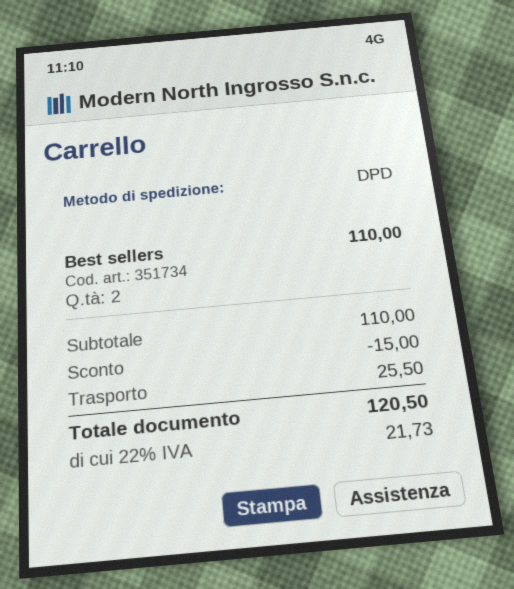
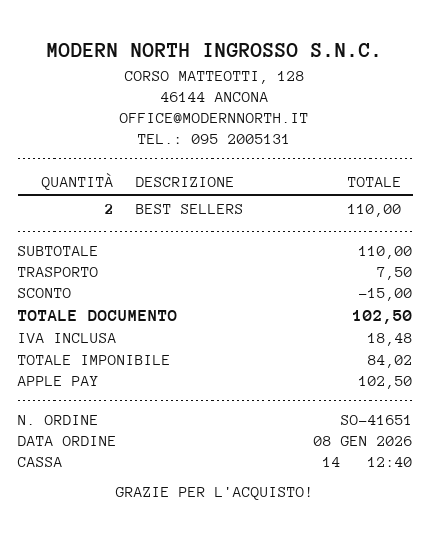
shipping: 25.50 -> 7.50
tax: 21.73 -> 18.48
total: 120.50 -> 102.50

